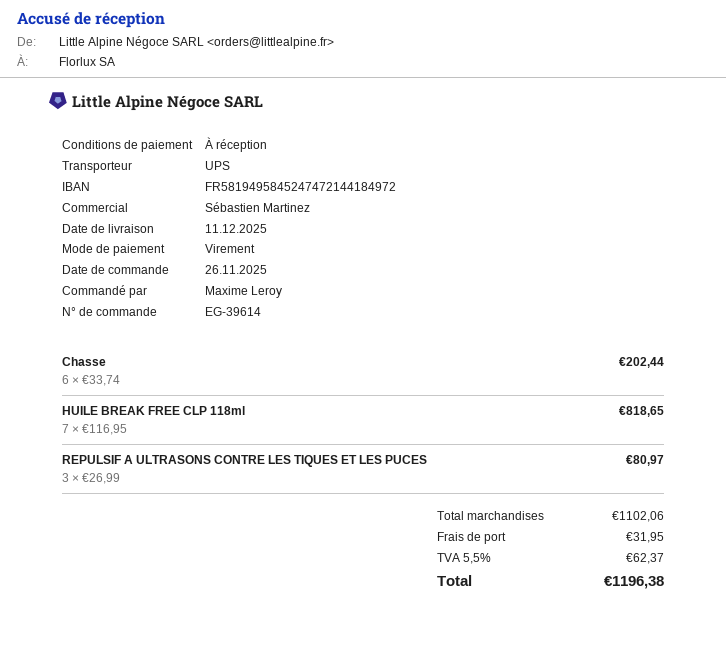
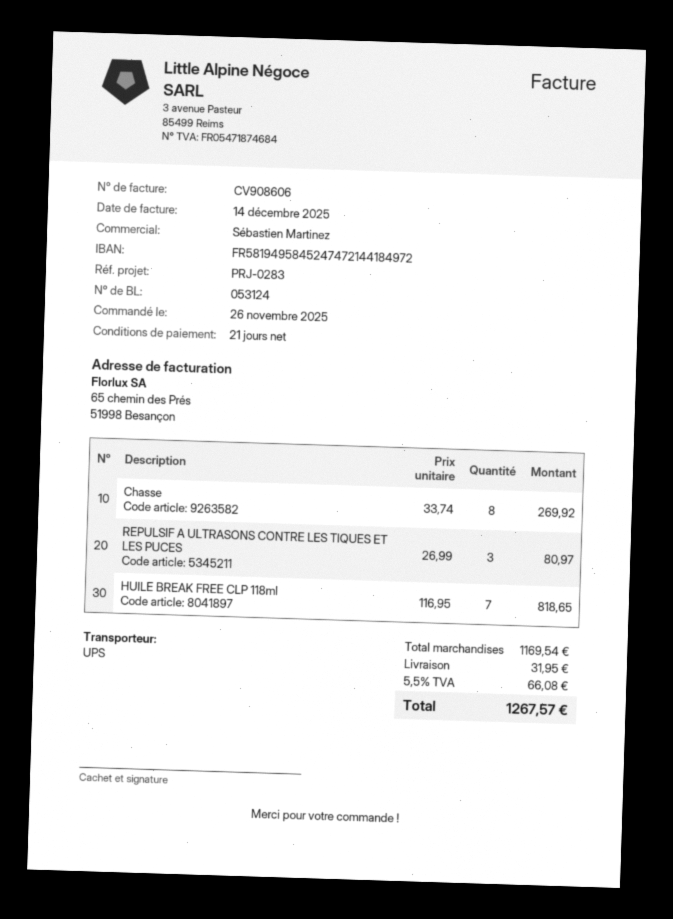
payment terms: on receipt -> 21 days
Chasse: 6 x 33.74 = 202.44 -> 8 x 33.74 = 269.92
subtotal: 1102.06 -> 1169.54
tax: 5.5% = 62.37 -> 5.5% = 66.08
total: 1196.38 -> 1267.57

